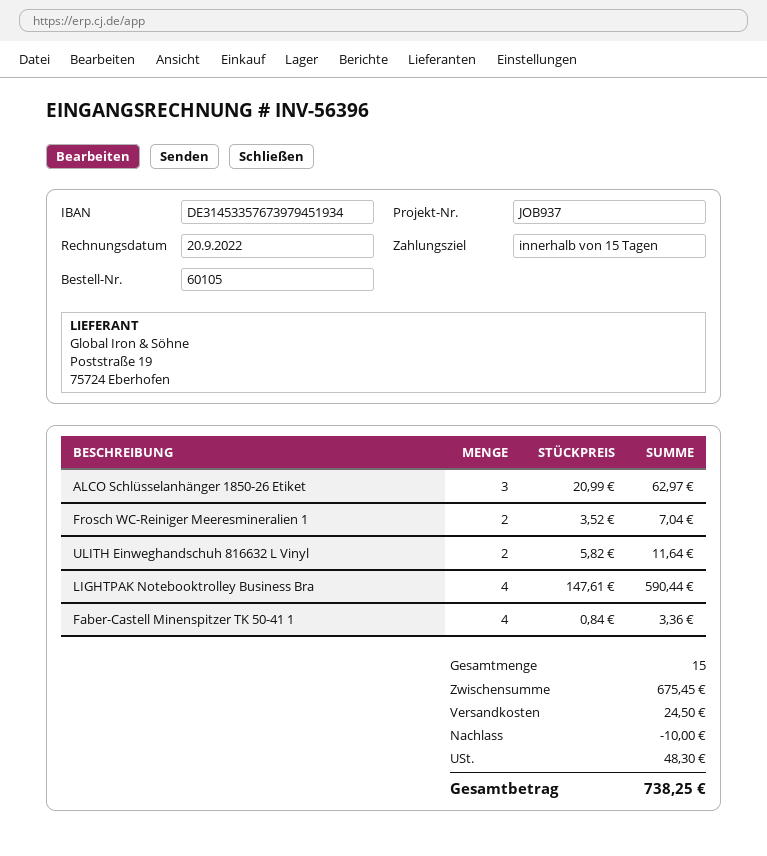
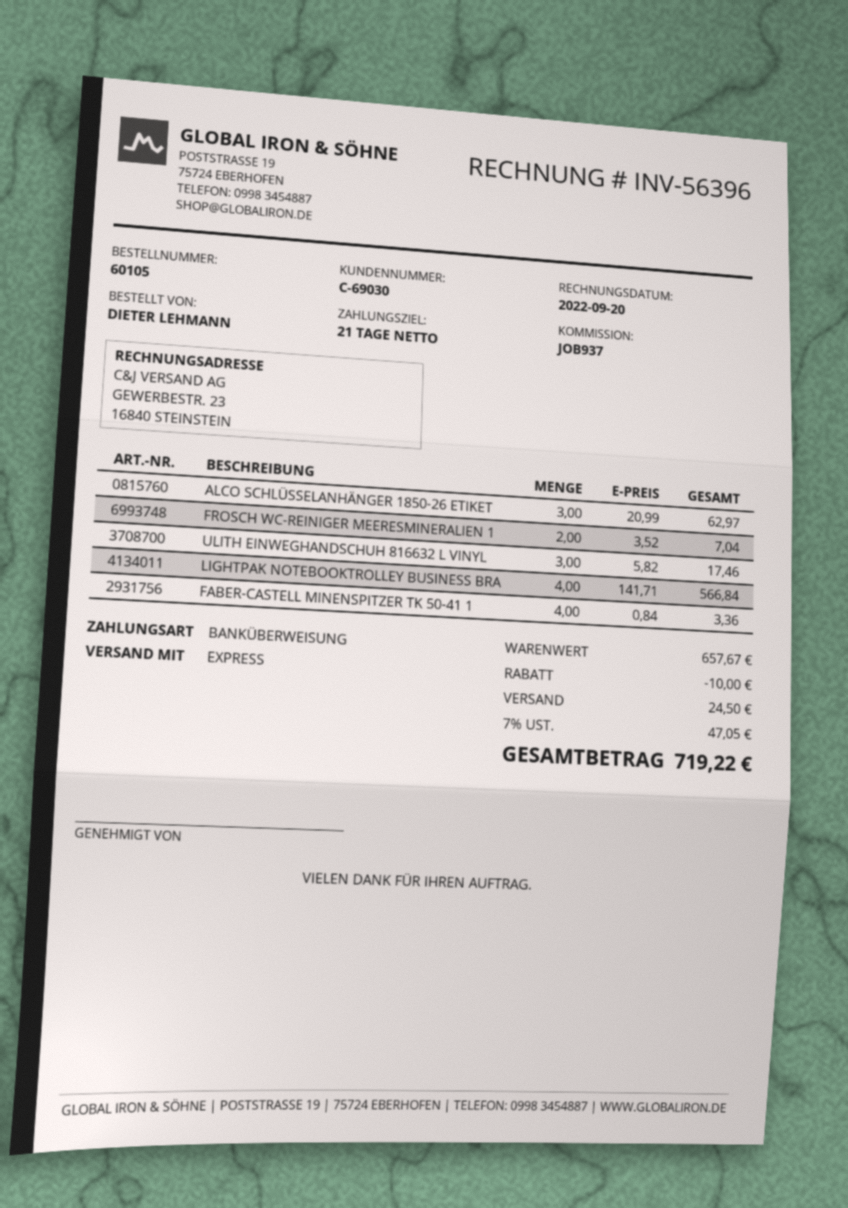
payment terms: 15 days -> 21 days
ULITH Einweghandschuh 816632 L Vinyl: 2 x 5.82 = 11.64 -> 3 x 5.82 = 17.46
LIGHTPAK Notebooktrolley Business Bra: 4 x 147.61 = 590.44 -> 4 x 141.71 = 566.84
subtotal: 675.45 -> 657.67
tax: 48.30 -> 47.05
total: 738.25 -> 719.22

